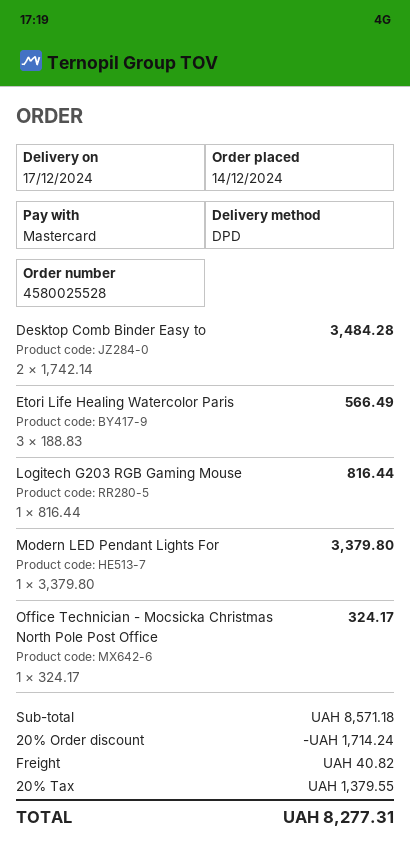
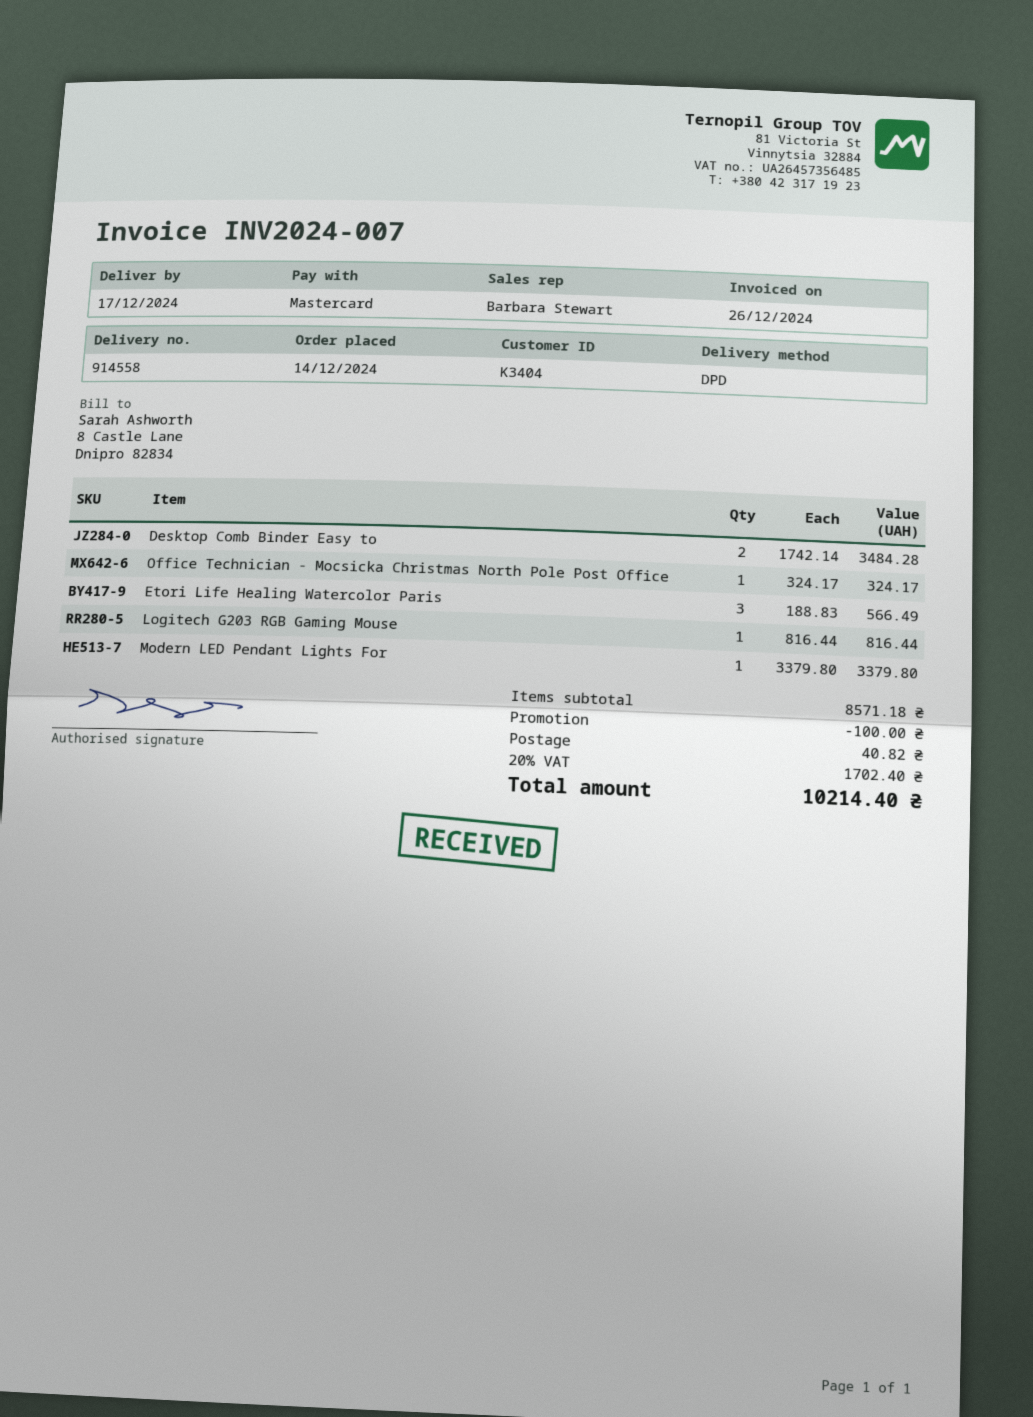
discount: 1714.24 -> 100.00
tax: 20% = 1379.55 -> 20% = 1702.40
total: 8277.31 -> 10214.40

